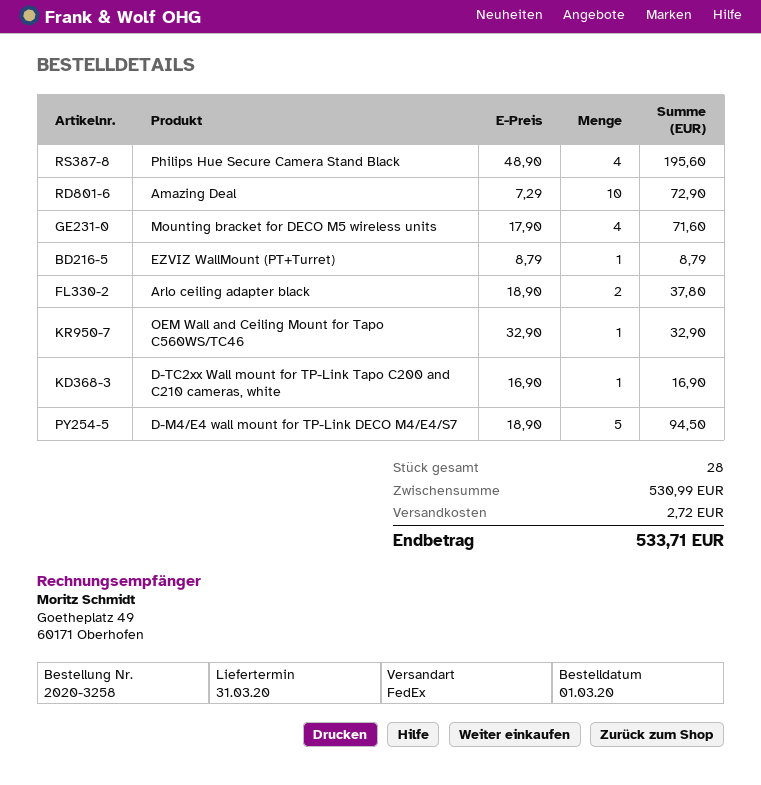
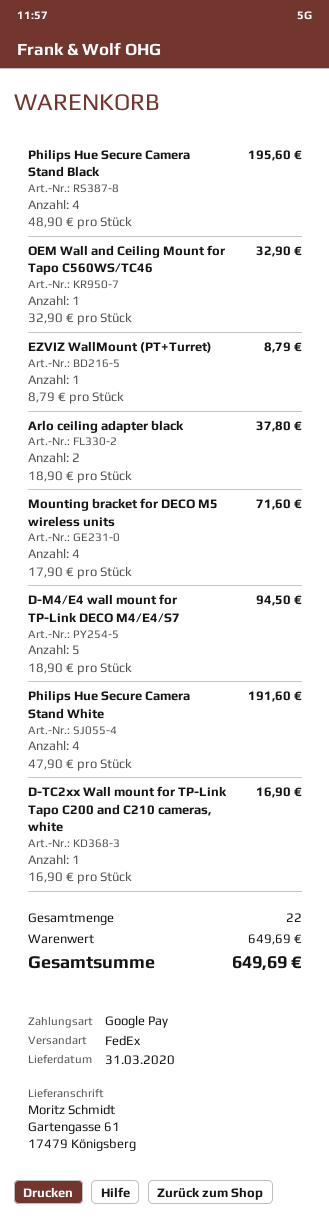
Amazing Deal: 10 x 7.29 = 72.90 -> none
Philips Hue Secure Camera Stand White: none -> 4 x 47.90 = 191.60
total quantity: 28 -> 22
subtotal: 530.99 -> 649.69
shipping: 2.72 -> none
total: 533.71 -> 649.69

